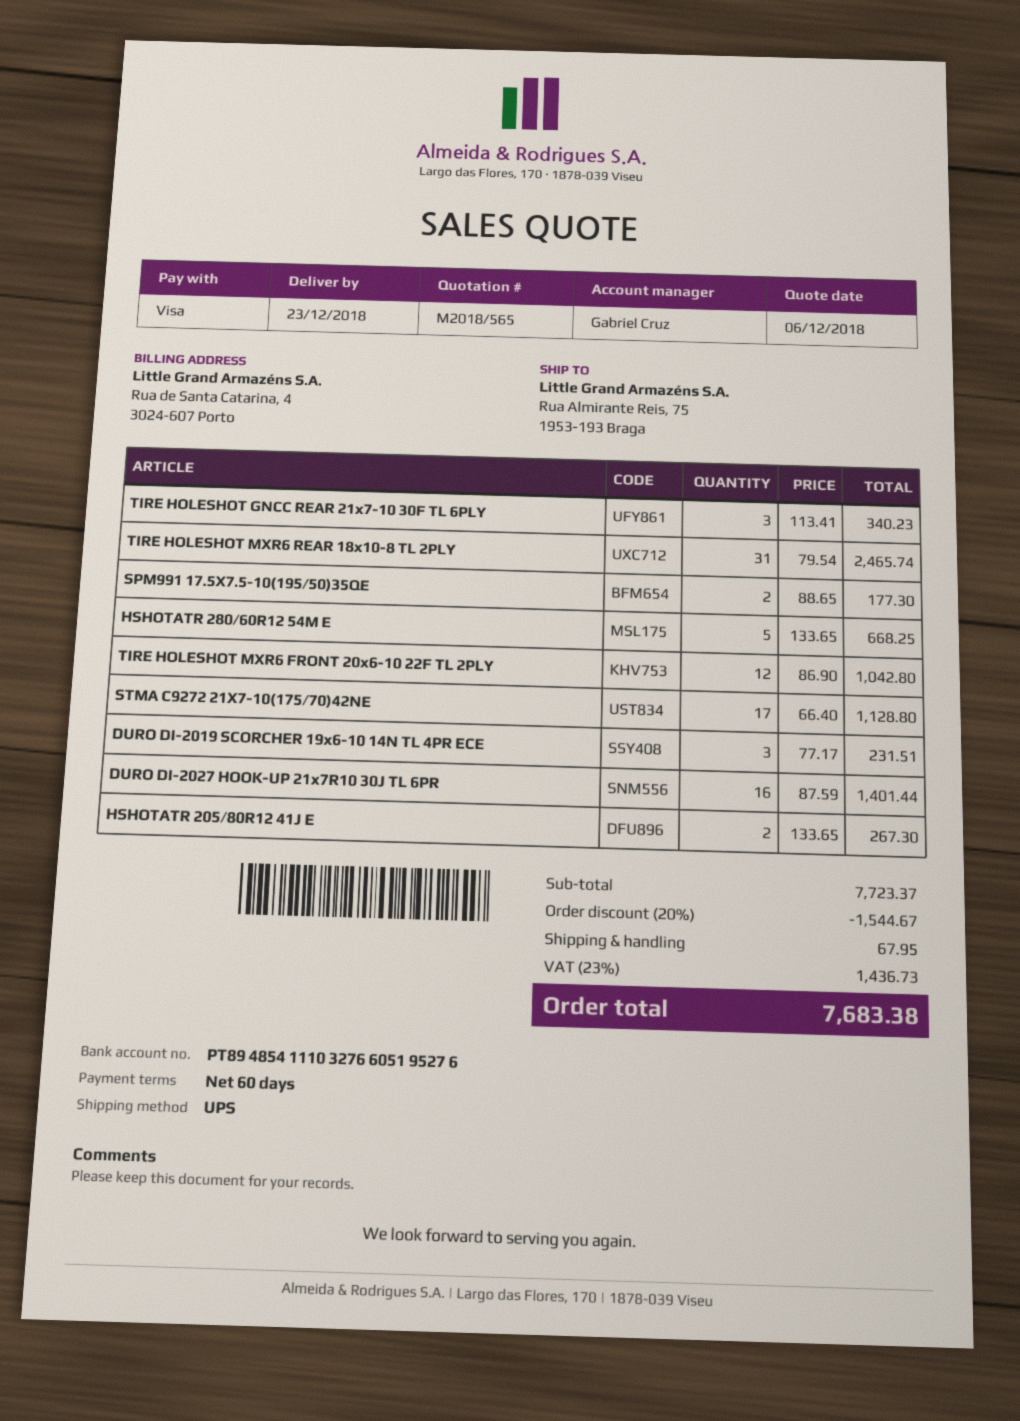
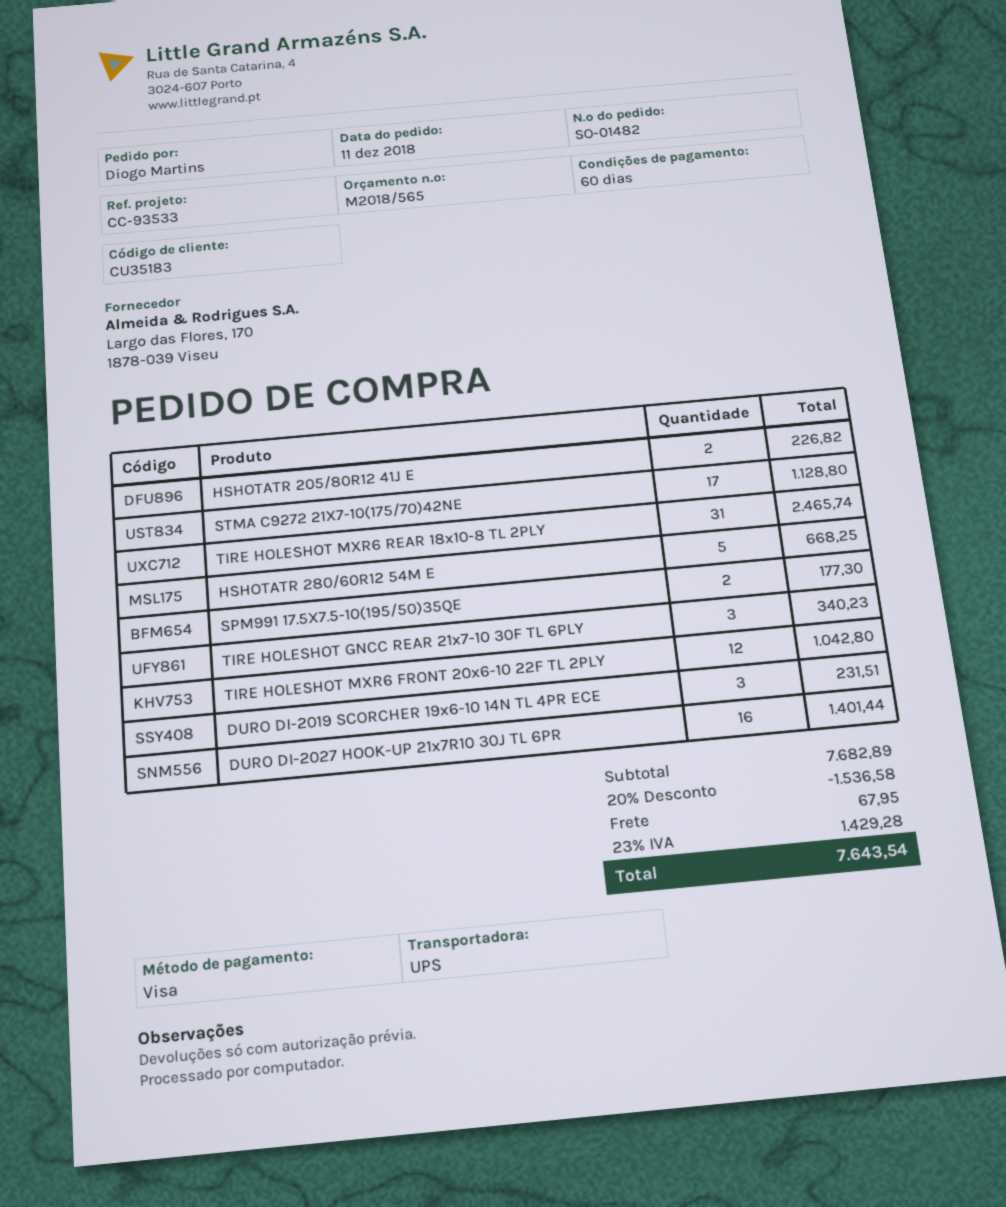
HSHOTATR 205/80R12 41J E: 2 for 267.30 -> 2 for 226.82
subtotal: 7723.37 -> 7682.89
discount: 20% = 1544.67 -> 20% = 1536.58
tax: 23% = 1436.73 -> 23% = 1429.28
total: 7683.38 -> 7643.54

